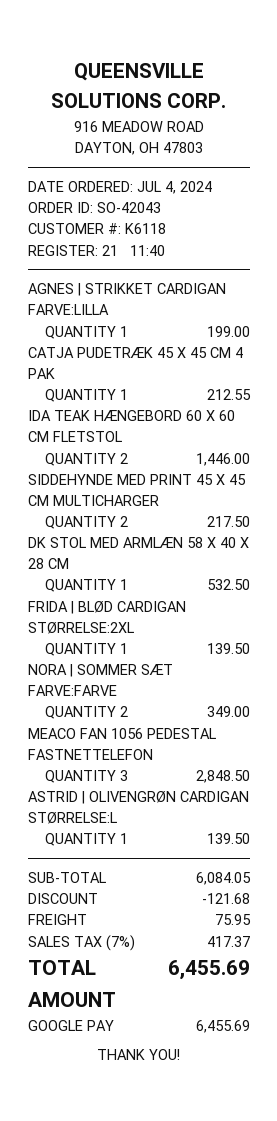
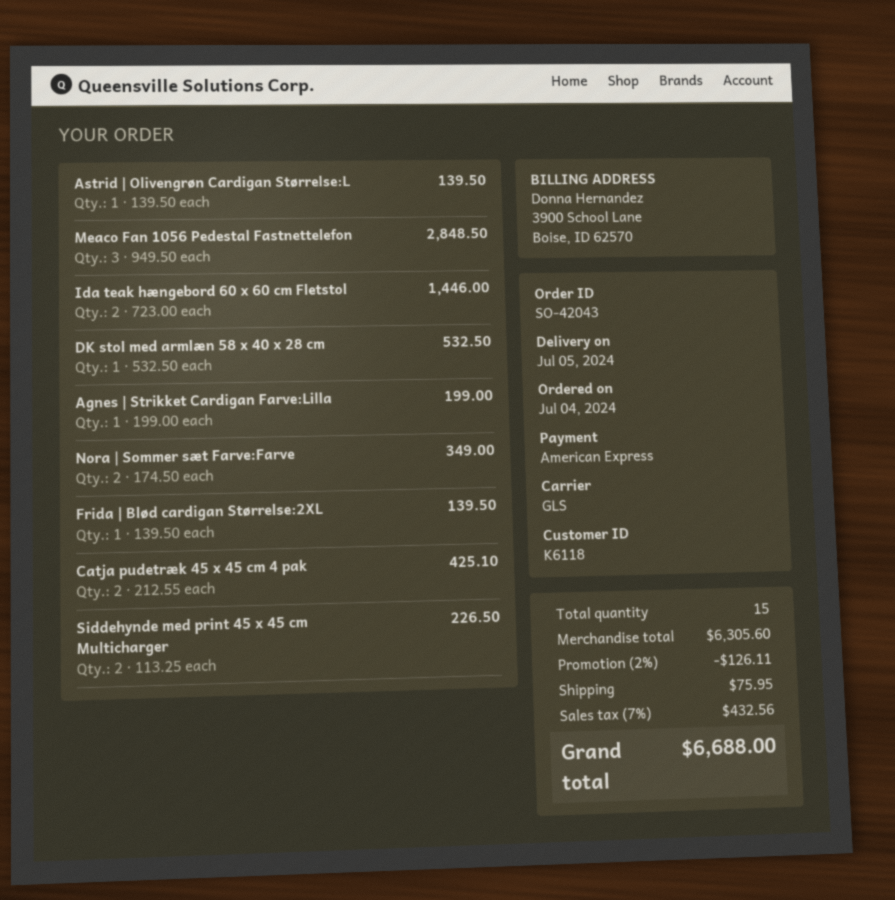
payment method: Google Pay -> American Express
CATJA PUDETRÆK 45 X 45 CM 4 PAK: 1 for 212.55 -> 2 for 425.10
SIDDEHYNDE MED PRINT 45 X 45 CM MULTICHARGER: 2 for 217.50 -> 2 for 226.50
subtotal: 6084.05 -> 6305.60
discount: 121.68 -> 126.11
tax: 7% = 417.37 -> 7% = 432.56
total: 6455.69 -> 6688.00

